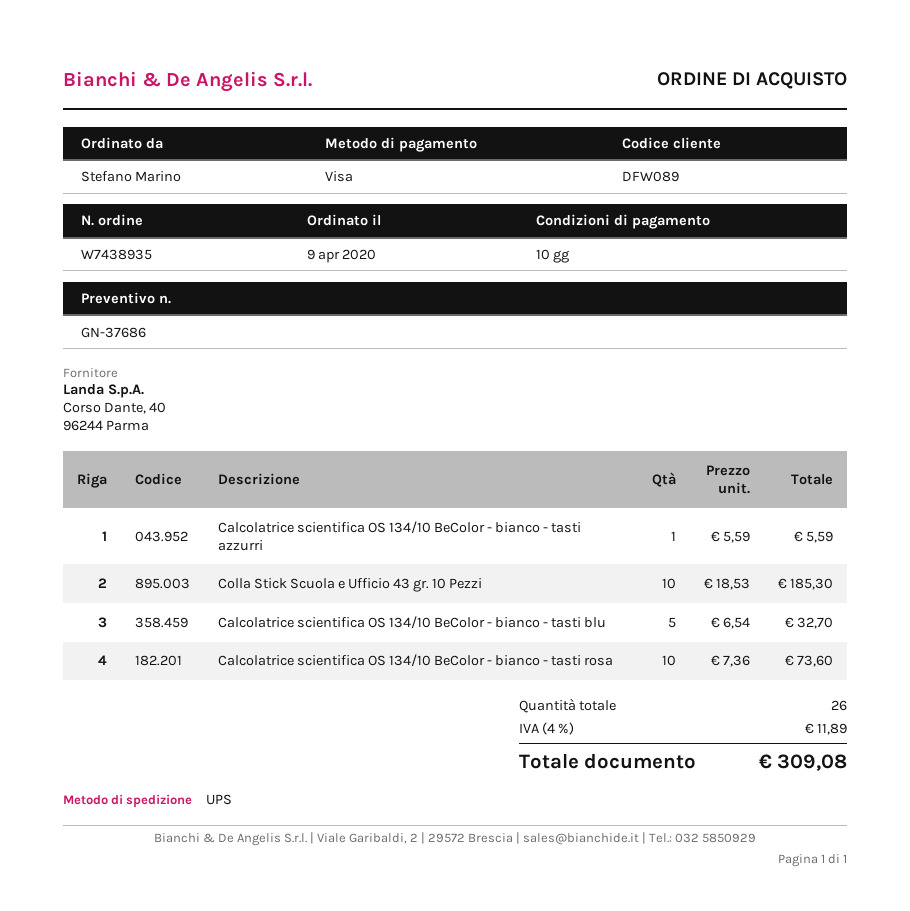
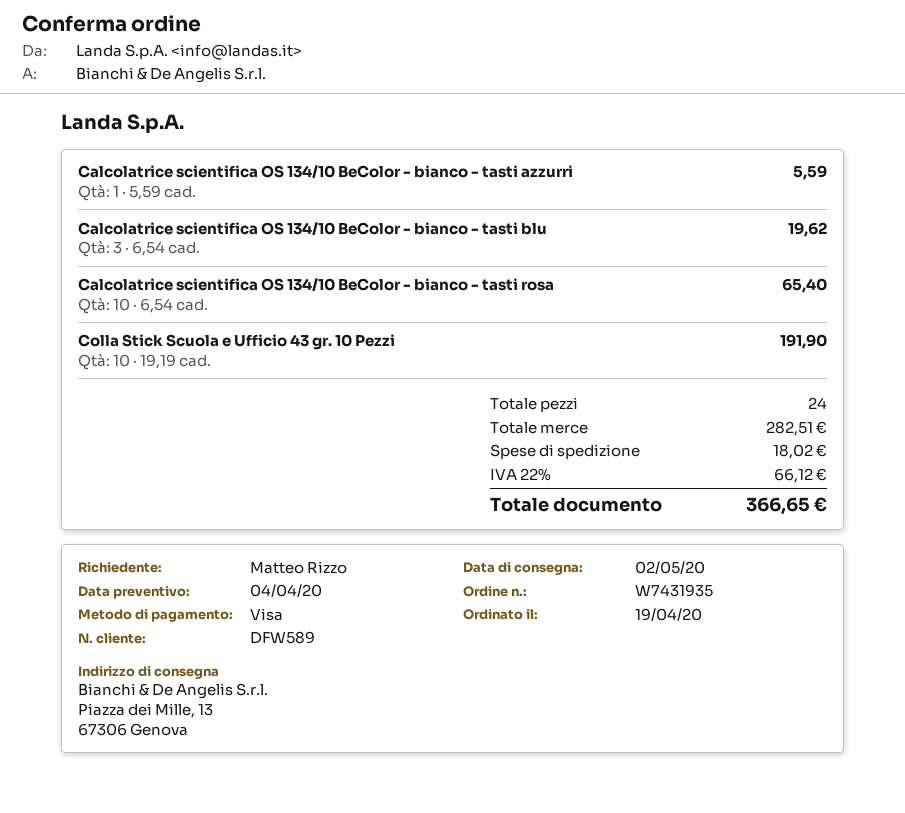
order number: W7438935 -> W7431935
order date: 2020-04-09 -> 2020-04-19
customer number: DFW089 -> DFW589
ordered by: Stefano Marino -> Matteo Rizzo
Colla Stick Scuola e Ufficio 43 gr. 10 Pezzi: 10 x 18.53 = 185.30 -> 10 x 19.19 = 191.90
Calcolatrice scientifica OS 134/10 BeColor - bianco - tasti blu: 5 x 6.54 = 32.70 -> 3 x 6.54 = 19.62
Calcolatrice scientifica OS 134/10 BeColor - bianco - tasti rosa: 10 x 7.36 = 73.60 -> 10 x 6.54 = 65.40
total quantity: 26 -> 24
shipping: none -> 18.02
tax: 4% = 11.89 -> 22% = 66.12
total: 309.08 -> 366.65

